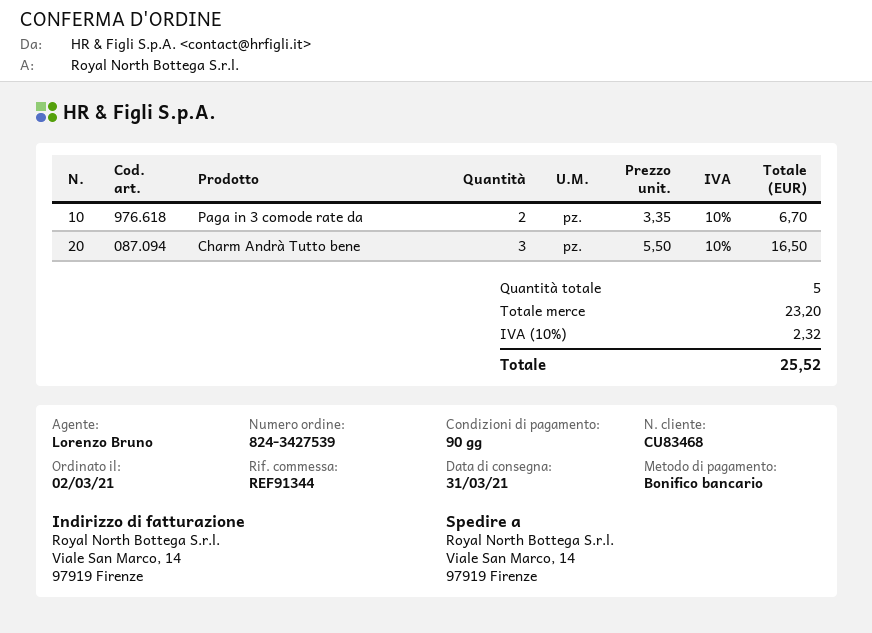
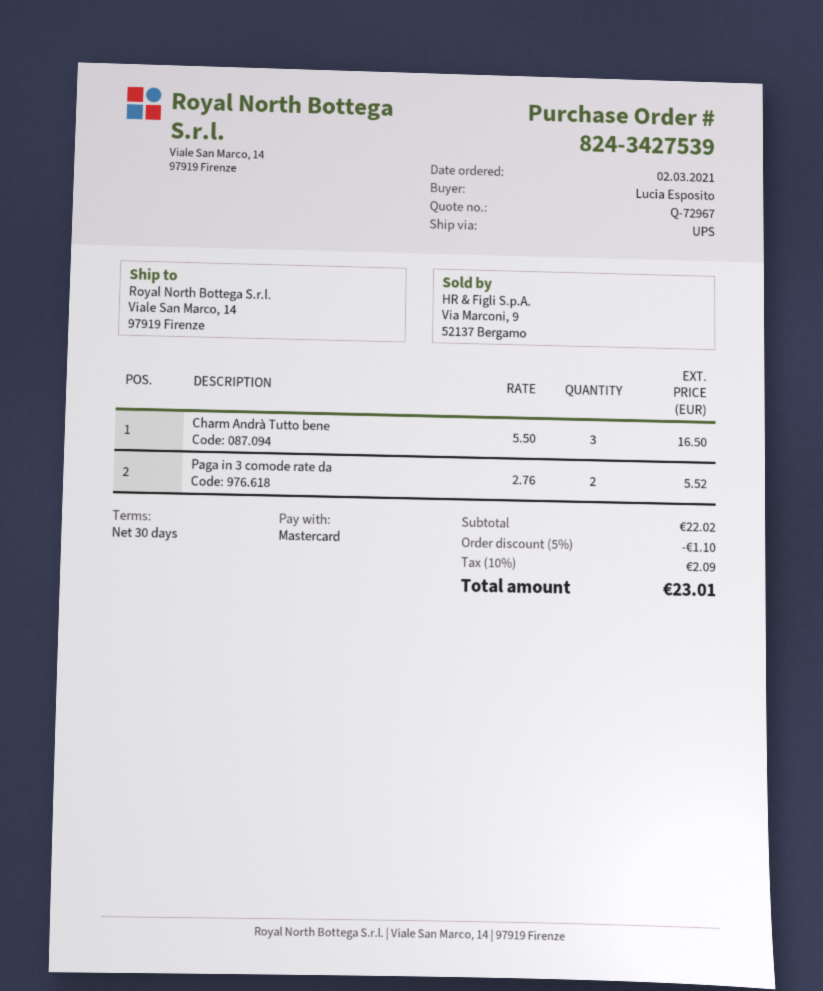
payment terms: 90 days -> 30 days
payment method: bank transfer -> Mastercard
Paga in 3 comode rate da: 2 x 3.35 = 6.70 -> 2 x 2.76 = 5.52
subtotal: 23.20 -> 22.02
discount: none -> 5% = 1.10
tax: 10% = 2.32 -> 10% = 2.09
total: 25.52 -> 23.01

